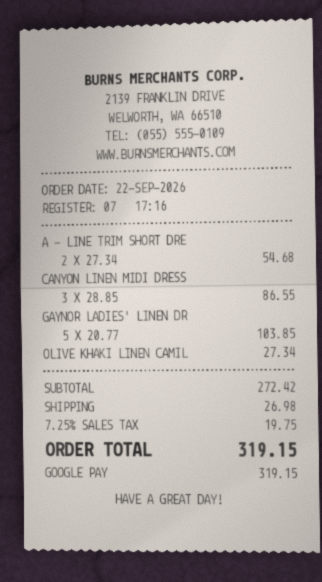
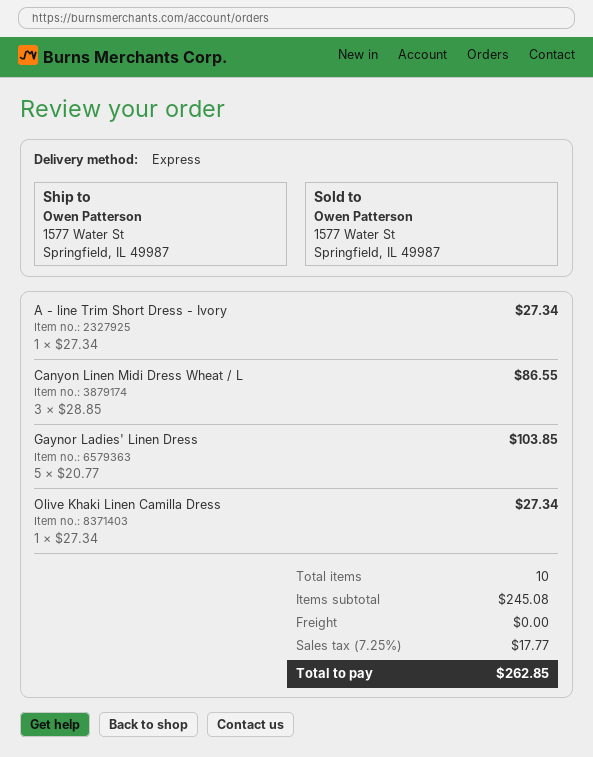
A - LINE TRIM SHORT DRE: 2 x 27.34 = 54.68 -> 1 x 27.34 = 27.34
subtotal: 272.42 -> 245.08
shipping: 26.98 -> 0.00
tax: 7.25% = 19.75 -> 7.25% = 17.77
total: 319.15 -> 262.85

